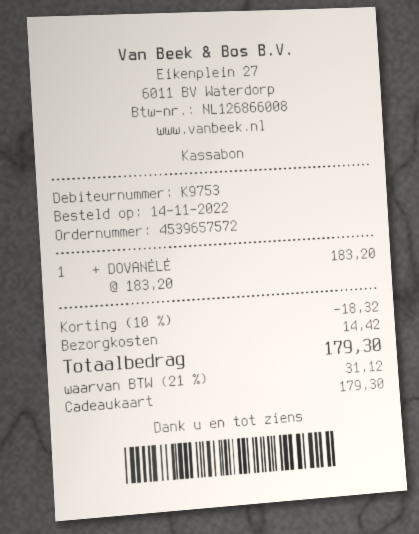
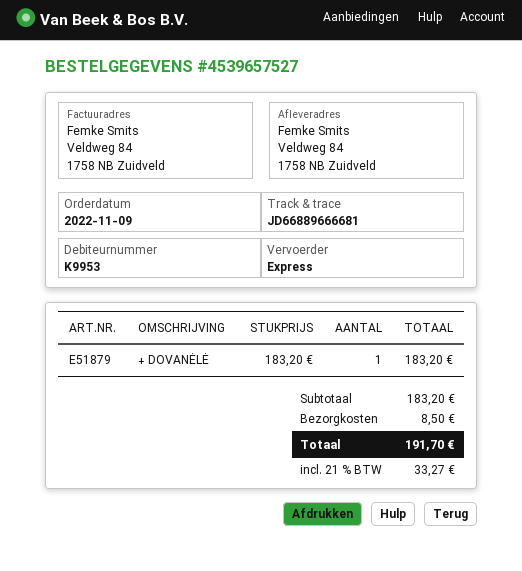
order number: 4539657572 -> 4539657527
order date: 2022-11-14 -> 2022-11-09
customer number: K9753 -> K9953
discount: 10% = 18.32 -> none
shipping: 14.42 -> 8.50
tax: 21% = 31.12 -> 21% = 33.27
total: 179.30 -> 191.70

